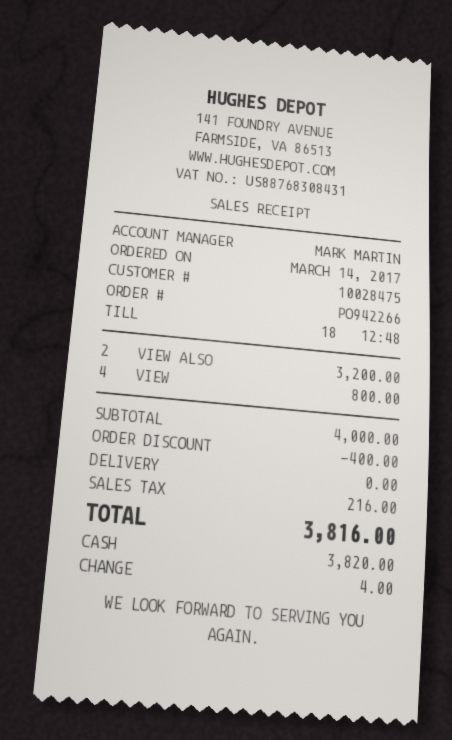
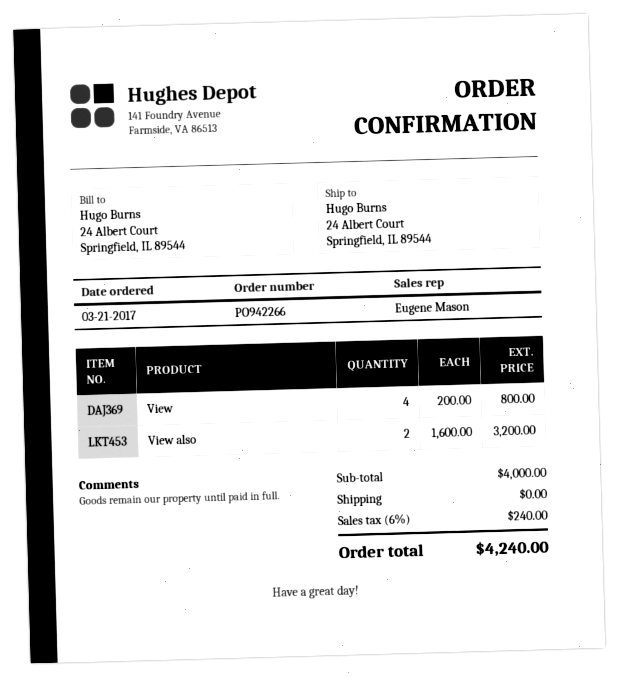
order date: 2017-03-14 -> 2017-03-21
sales rep: MARK MARTIN -> Eugene Mason
discount: 400.00 -> none
tax: 216.00 -> 240.00
total: 3816.00 -> 4240.00

